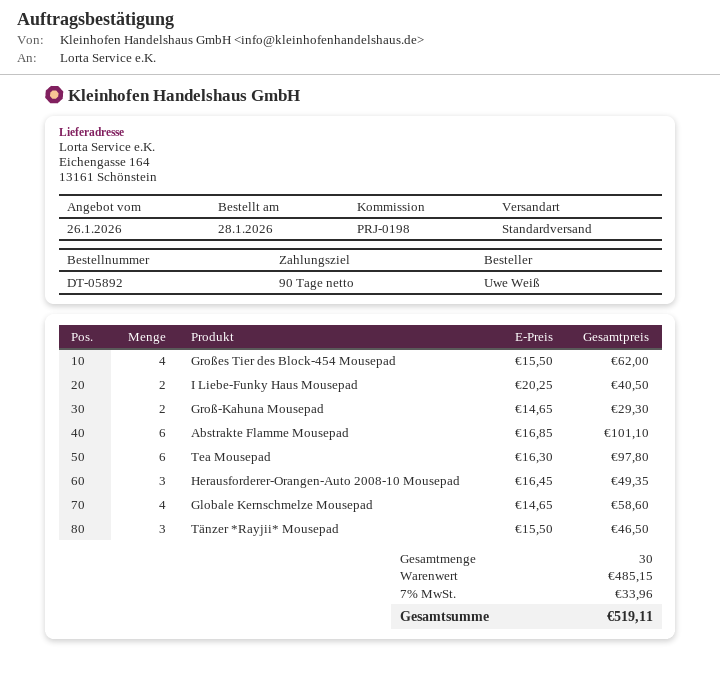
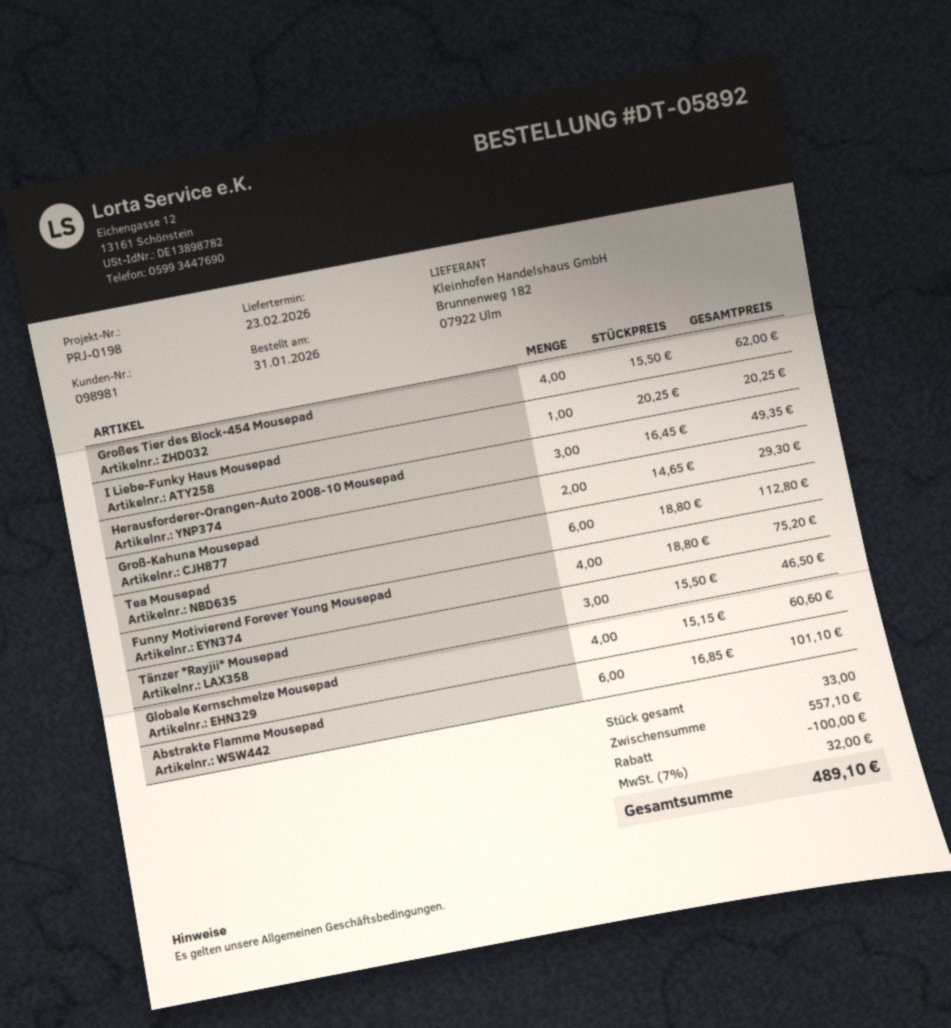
order date: 2026-01-28 -> 2026-01-31
I Liebe-Funky Haus Mousepad: 2 x 20.25 = 40.50 -> 1 x 20.25 = 20.25
Tea Mousepad: 6 x 16.30 = 97.80 -> 6 x 18.80 = 112.80
Globale Kernschmelze Mousepad: 4 x 14.65 = 58.60 -> 4 x 15.15 = 60.60
Funny Motivierend Forever Young Mousepad: none -> 4 x 18.80 = 75.20
total quantity: 30 -> 33
subtotal: 485.15 -> 557.10
discount: none -> 100.00
tax: 7% = 33.96 -> 7% = 32.00
total: 519.11 -> 489.10

